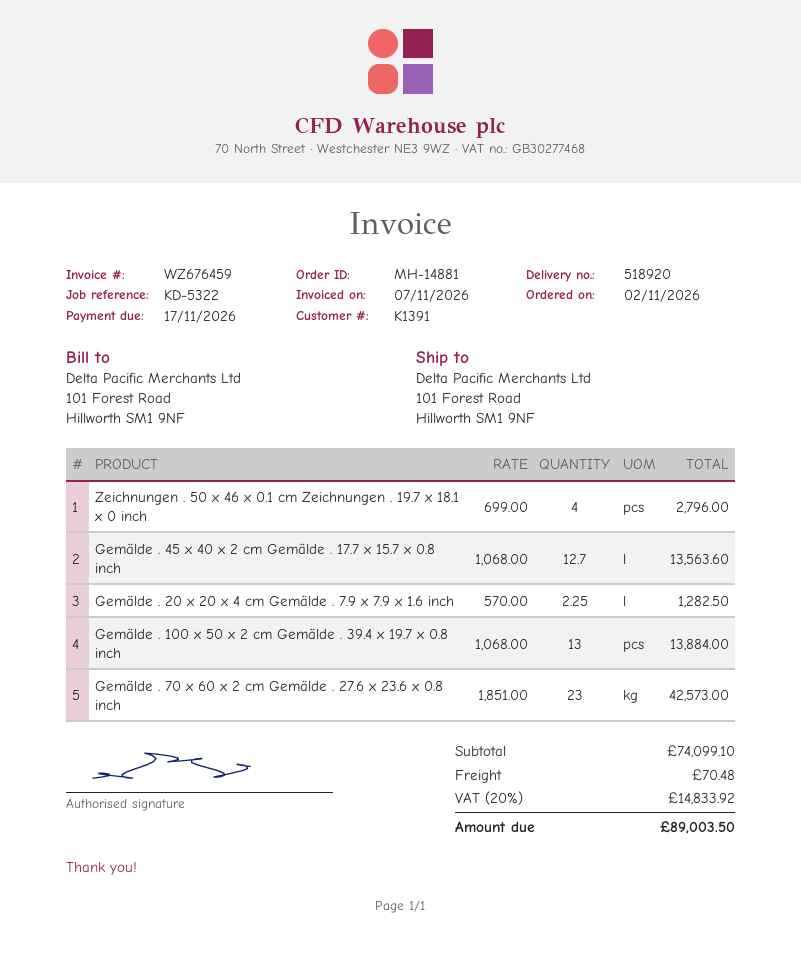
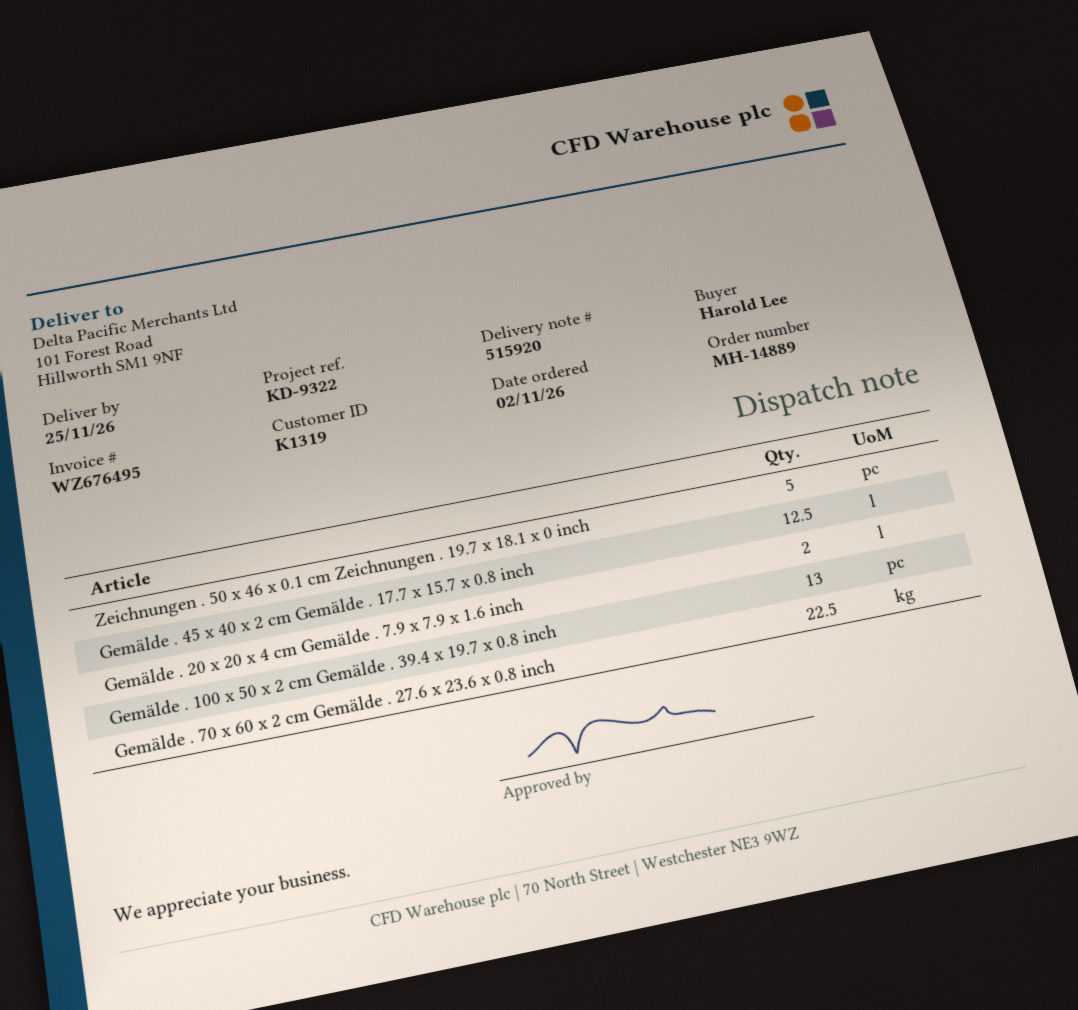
order number: MH-14881 -> MH-14889
delivery note number: 518920 -> 515920
invoice number: WZ676459 -> WZ676495
customer number: K1391 -> K1319
reference: KD-5322 -> KD-9322
Zeichnungen . 50 x 46 x 0.1 cm Zeichnungen . 19.7 x 18.1 x 0 inch: 4 -> 5
Gemälde . 45 x 40 x 2 cm Gemälde . 17.7 x 15.7 x 0.8 inch: 12.7 -> 12.5
Gemälde . 20 x 20 x 4 cm Gemälde . 7.9 x 7.9 x 1.6 inch: 2.25 -> 2
Gemälde . 70 x 60 x 2 cm Gemälde . 27.6 x 23.6 x 0.8 inch: 23 -> 22.5

